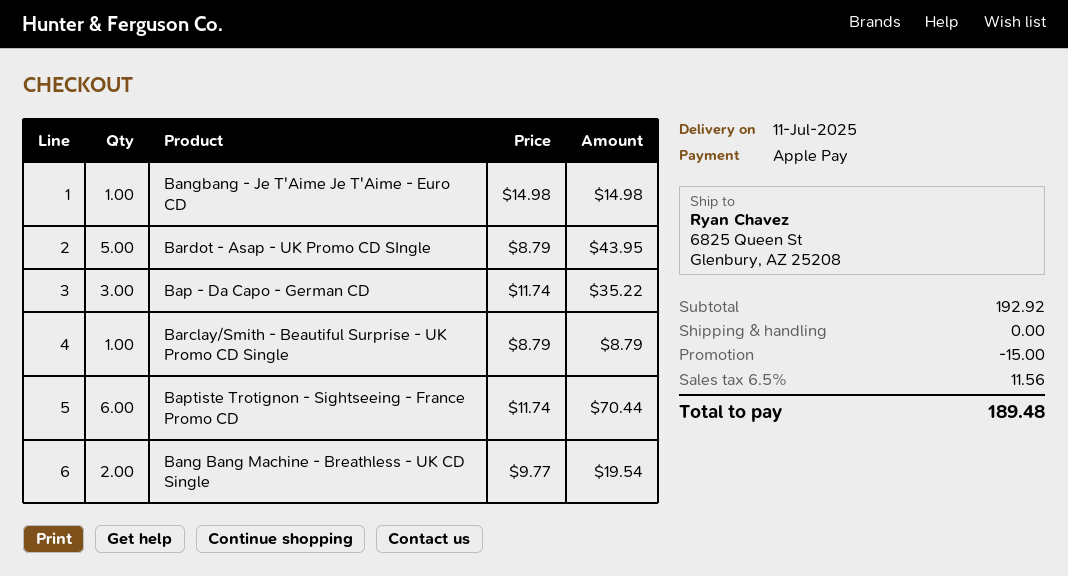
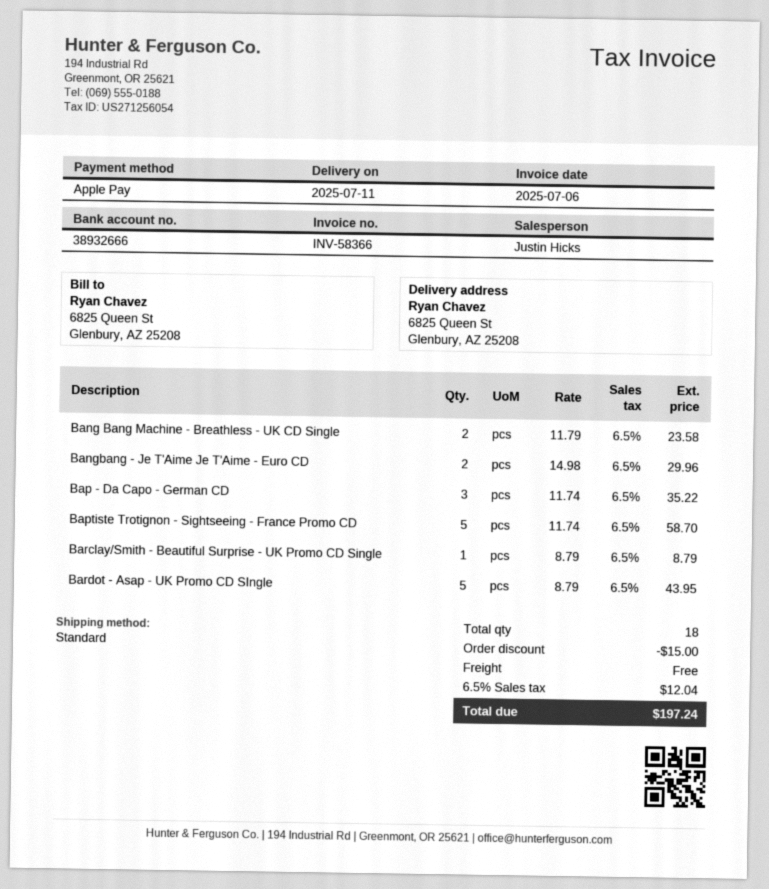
Bangbang - Je T'Aime Je T'Aime - Euro CD: 1 x 14.98 = 14.98 -> 2 x 14.98 = 29.96
Baptiste Trotignon - Sightseeing - France Promo CD: 6 x 11.74 = 70.44 -> 5 x 11.74 = 58.70
Bang Bang Machine - Breathless - UK CD Single: 2 x 9.77 = 19.54 -> 2 x 11.79 = 23.58
tax: 6.5% = 11.56 -> 6.5% = 12.04
total: 189.48 -> 197.24

